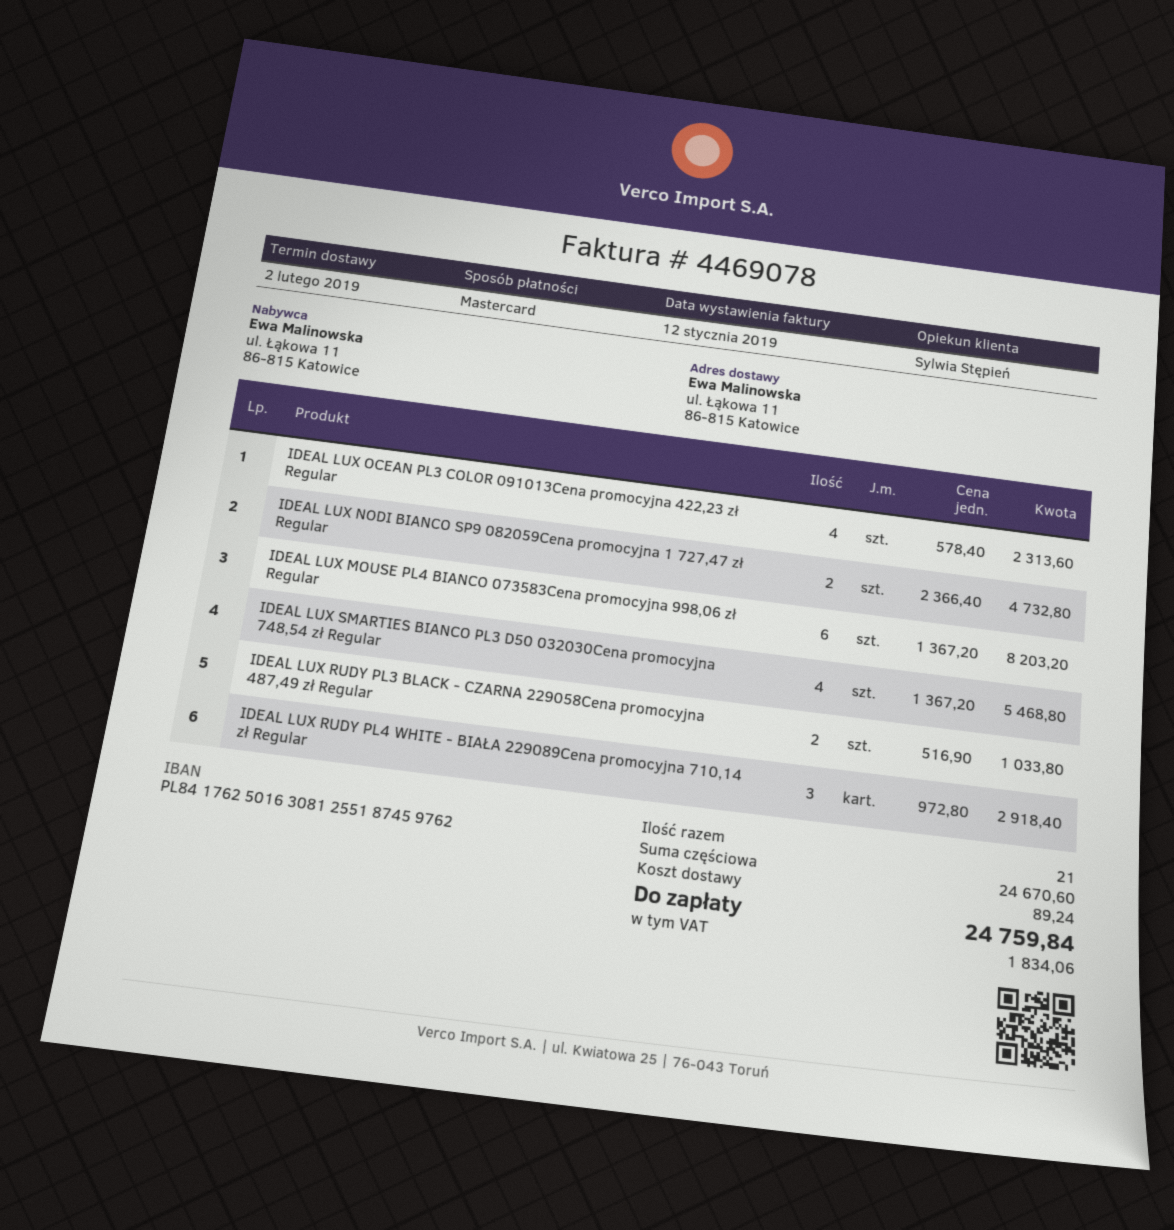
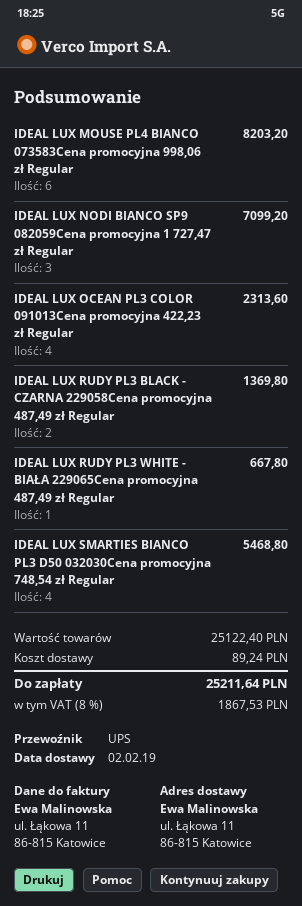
IDEAL LUX NODI BIANCO SP9 082059Cena promocyjna 1 727,47 zł Regular: 2 for 4732.80 -> 3 for 7099.20
IDEAL LUX RUDY PL3 BLACK - CZARNA 229058Cena promocyjna 487,49 zł Regular: 2 for 1033.80 -> 2 for 1369.80
IDEAL LUX RUDY PL4 WHITE - BIAŁA 229089Cena promocyjna 710,14 zł Regular: 3 for 2918.40 -> none
IDEAL LUX RUDY PL3 WHITE - BIAŁA 229065Cena promocyjna 487,49 zł Regular: none -> 1 for 667.80
subtotal: 24670.60 -> 25122.40
tax: 1834.06 -> 1867.53
total: 24759.84 -> 25211.64

